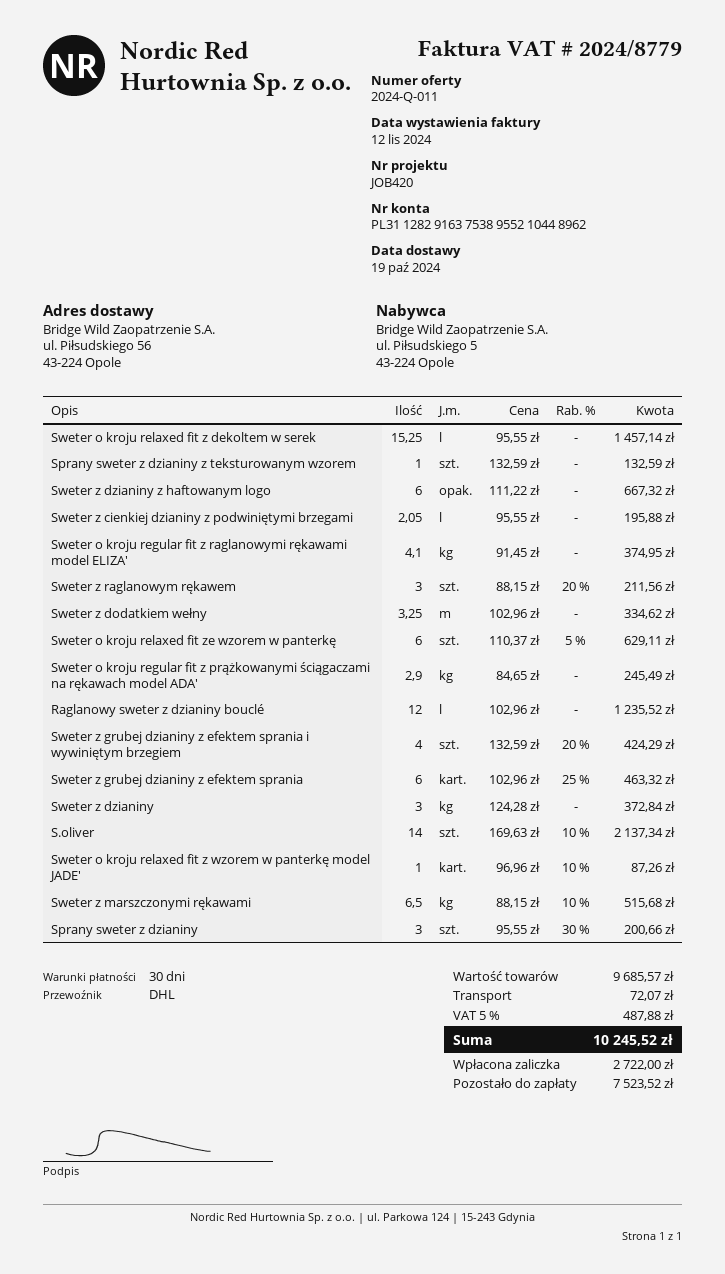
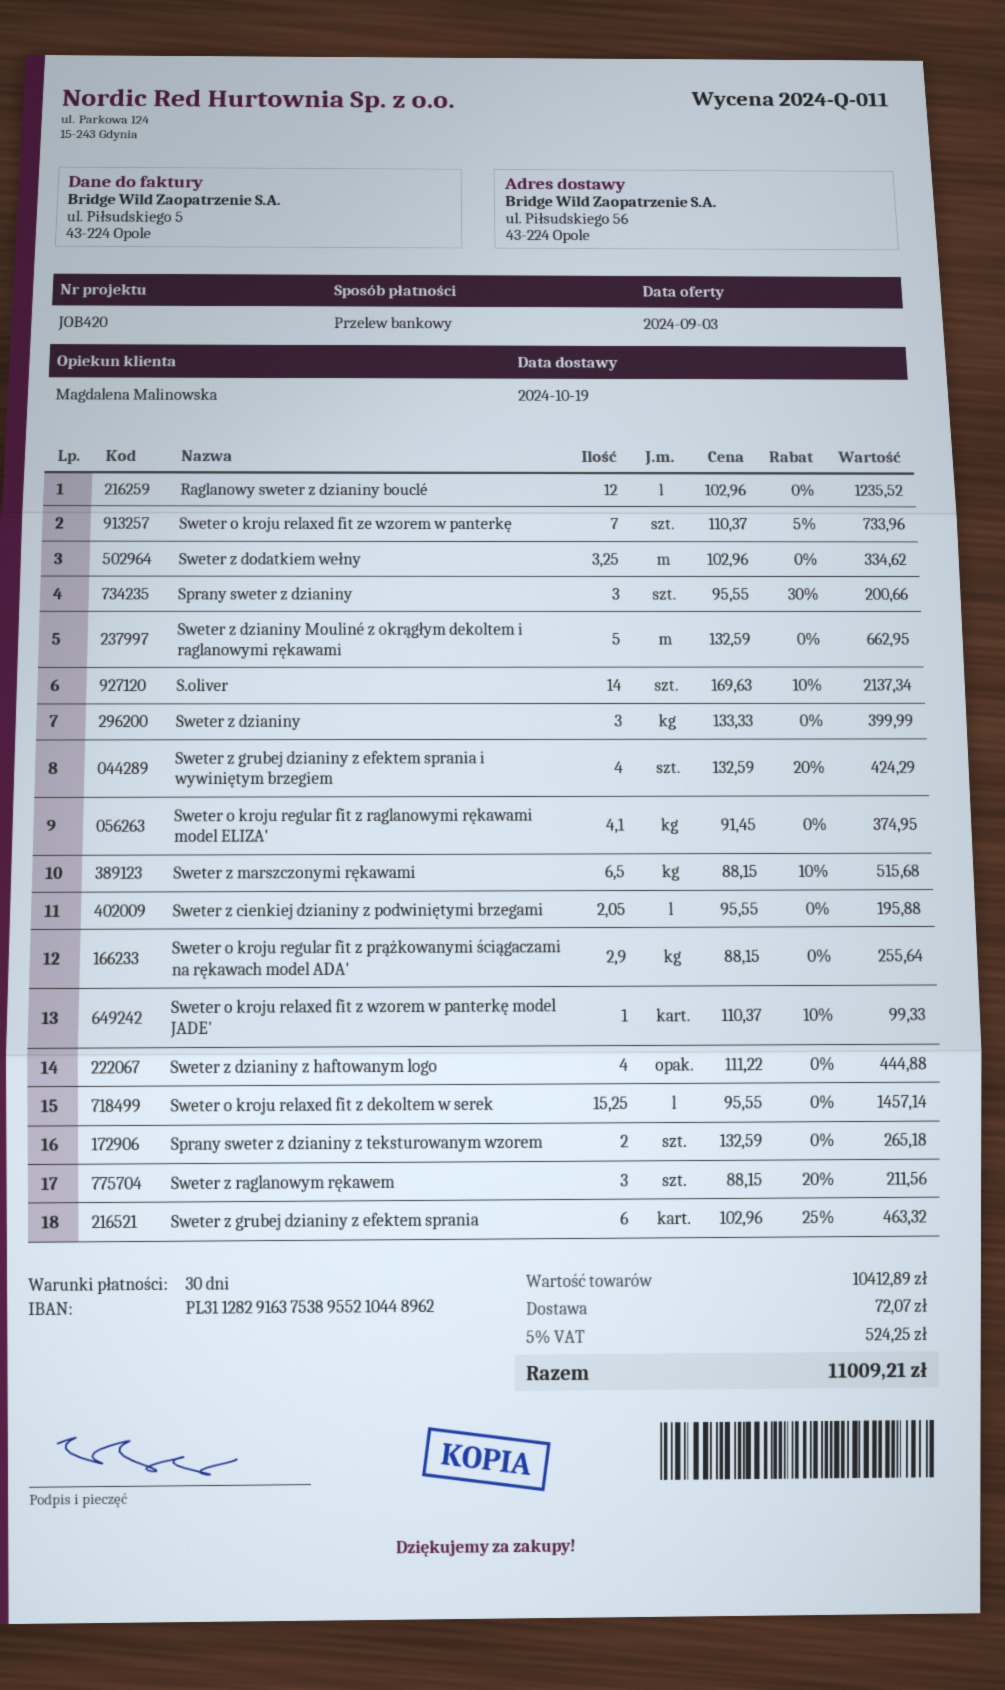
Sprany sweter z dzianiny z teksturowanym wzorem: 1 x 132.59 = 132.59 -> 2 x 132.59 = 265.18
Sweter z dzianiny z haftowanym logo: 6 x 111.22 = 667.32 -> 4 x 111.22 = 444.88
Sweter o kroju relaxed fit ze wzorem w panterkę: 6 x 110.37 - 5% = 629.11 -> 7 x 110.37 - 5% = 733.96
Sweter o kroju regular fit z prążkowanymi ściągaczami na rękawach model ADA': 2.9 x 84.65 = 245.49 -> 2.9 x 88.15 = 255.64
Sweter z dzianiny: 3 x 124.28 = 372.84 -> 3 x 133.33 = 399.99
Sweter o kroju relaxed fit z wzorem w panterkę model JADE': 1 x 96.96 - 10% = 87.26 -> 1 x 110.37 - 10% = 99.33
Sweter z dzianiny Mouliné z okrągłym dekoltem i raglanowymi rękawami: none -> 5 x 132.59 = 662.95
subtotal: 9685.57 -> 10412.89
tax: 5% = 487.88 -> 5% = 524.25
total: 10245.52 -> 11009.21

